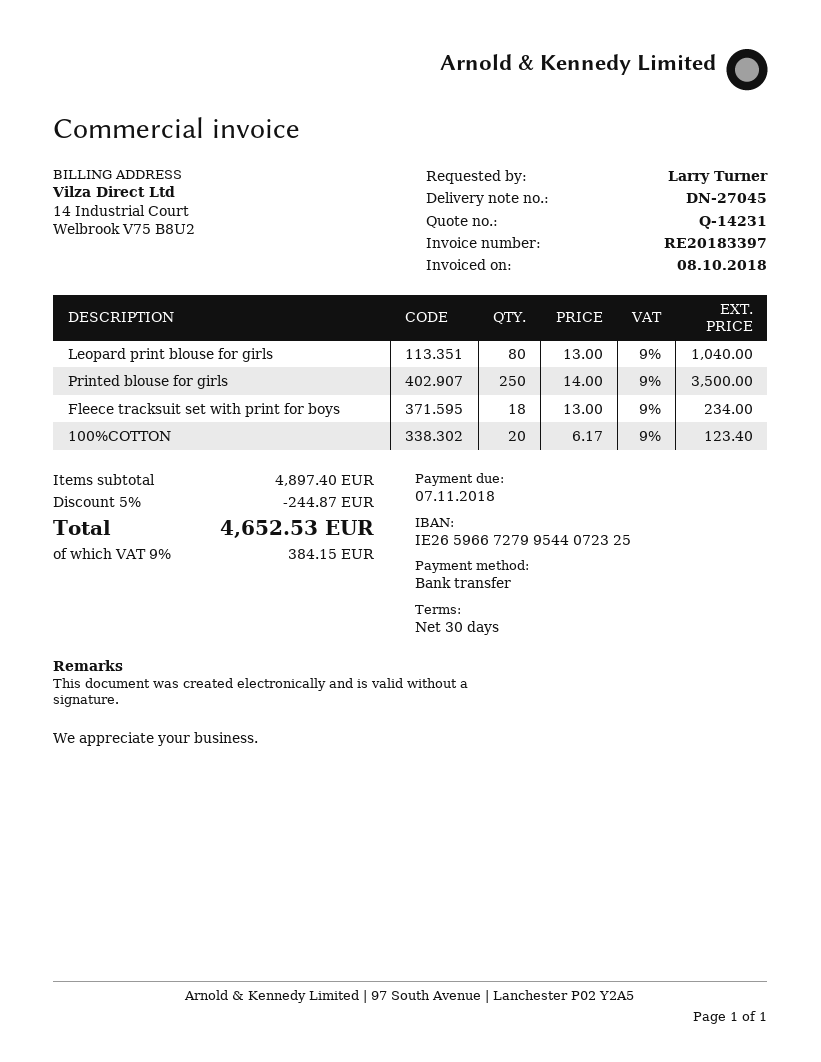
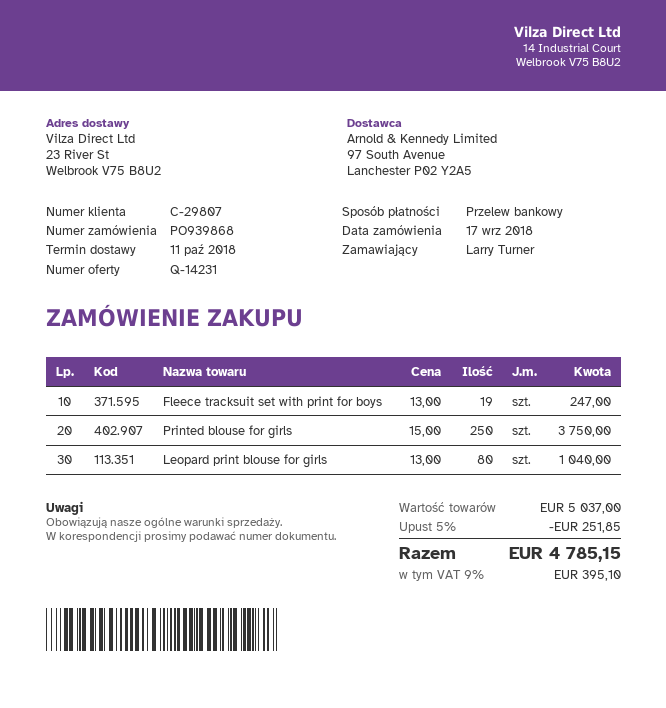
Printed blouse for girls: 250 x 14.00 = 3500.00 -> 250 x 15.00 = 3750.00
Fleece tracksuit set with print for boys: 18 x 13.00 = 234.00 -> 19 x 13.00 = 247.00
100%COTTON: 20 x 6.17 = 123.40 -> none
subtotal: 4897.40 -> 5037.00
discount: 5% = 244.87 -> 5% = 251.85
tax: 9% = 384.15 -> 9% = 395.10
total: 4652.53 -> 4785.15

